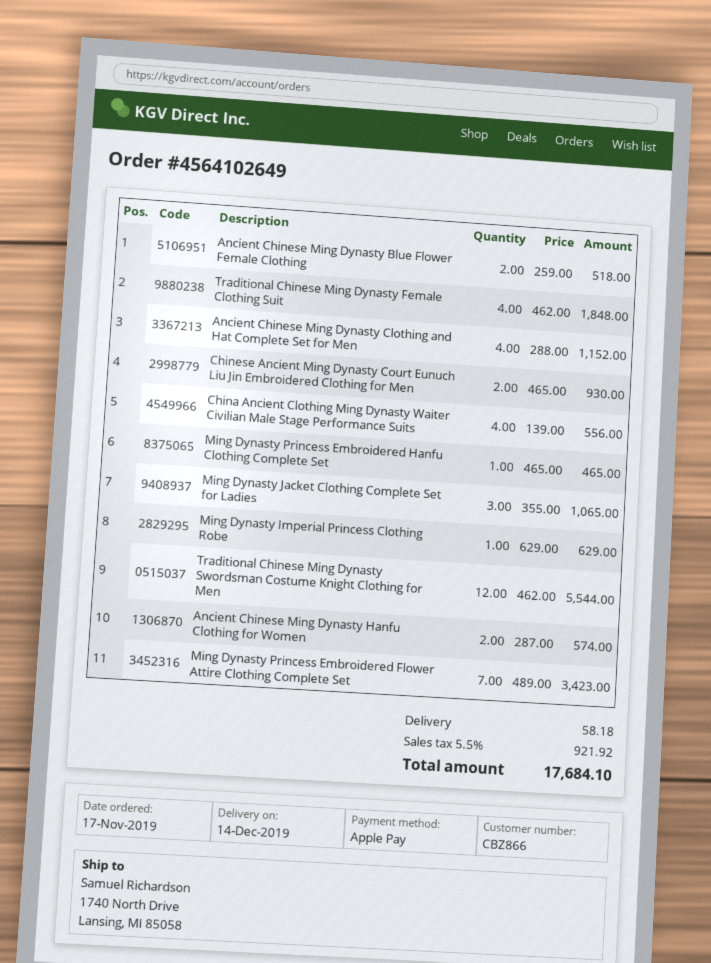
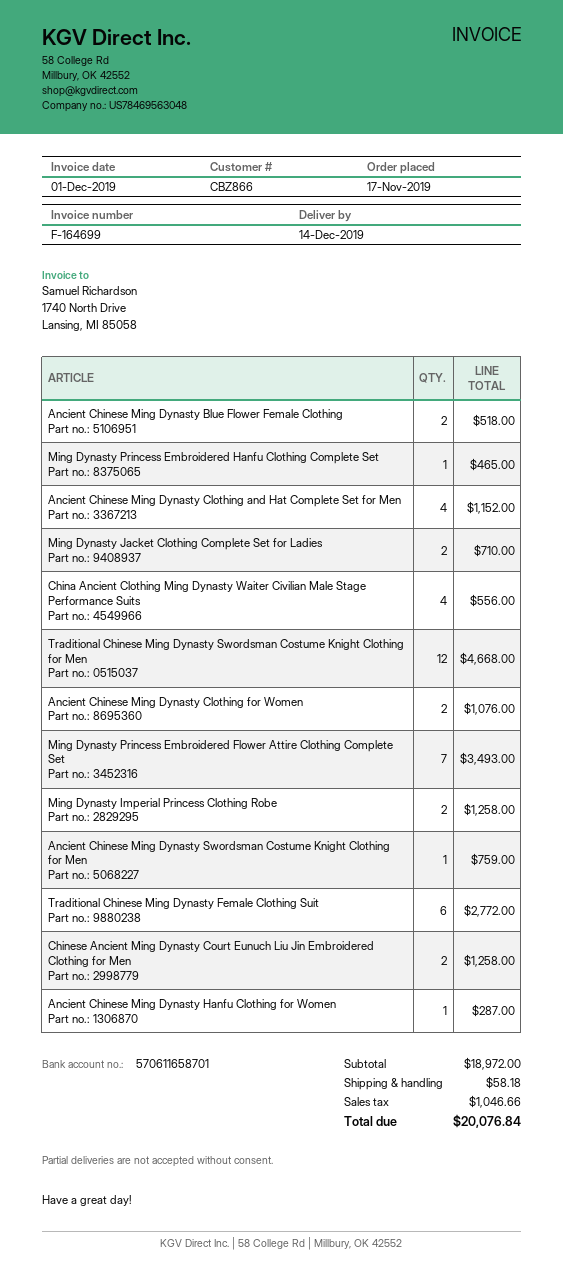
Traditional Chinese Ming Dynasty Female Clothing Suit: 4 for 1848.00 -> 6 for 2772.00
Chinese Ancient Ming Dynasty Court Eunuch Liu Jin Embroidered Clothing for Men: 2 for 930.00 -> 2 for 1258.00
Ming Dynasty Jacket Clothing Complete Set for Ladies: 3 for 1065.00 -> 2 for 710.00
Ming Dynasty Imperial Princess Clothing Robe: 1 for 629.00 -> 2 for 1258.00
Traditional Chinese Ming Dynasty Swordsman Costume Knight Clothing for Men: 12 for 5544.00 -> 12 for 4668.00
Ancient Chinese Ming Dynasty Hanfu Clothing for Women: 2 for 574.00 -> 1 for 287.00
Ming Dynasty Princess Embroidered Flower Attire Clothing Complete Set: 7 for 3423.00 -> 7 for 3493.00
Ancient Chinese Ming Dynasty Clothing for Women: none -> 2 for 1076.00
Ancient Chinese Ming Dynasty Swordsman Costume Knight Clothing for Men: none -> 1 for 759.00
tax: 921.92 -> 1046.66
total: 17684.10 -> 20076.84

